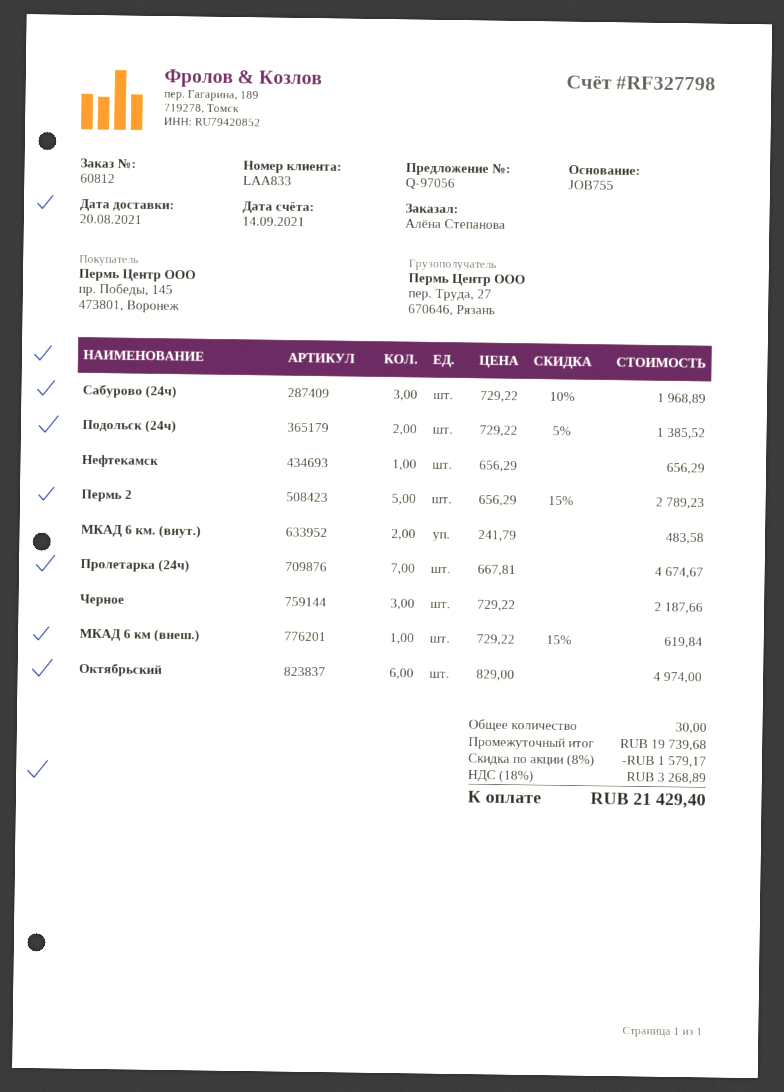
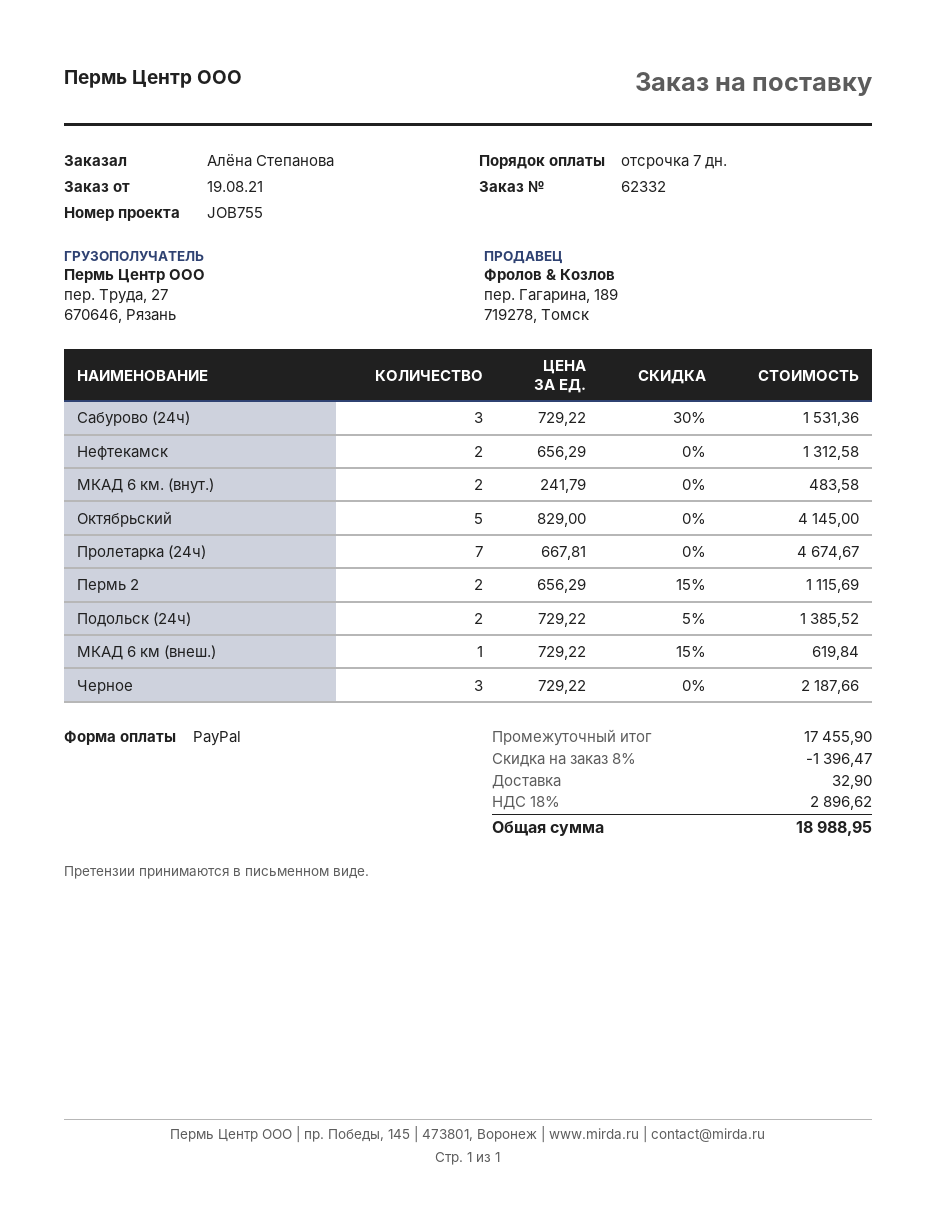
order number: 60812 -> 62332
Сабурово (24ч): 3 x 729.22 - 10% = 1968.89 -> 3 x 729.22 - 30% = 1531.36
Нефтекамск: 1 x 656.29 = 656.29 -> 2 x 656.29 = 1312.58
Пермь 2: 5 x 656.29 - 15% = 2789.23 -> 2 x 656.29 - 15% = 1115.69
Октябрьский: 6 x 829.00 = 4974.00 -> 5 x 829.00 = 4145.00
subtotal: 19739.68 -> 17455.90
discount: 8% = 1579.17 -> 8% = 1396.47
shipping: none -> 32.90
tax: 18% = 3268.89 -> 18% = 2896.62
total: 21429.40 -> 18988.95

